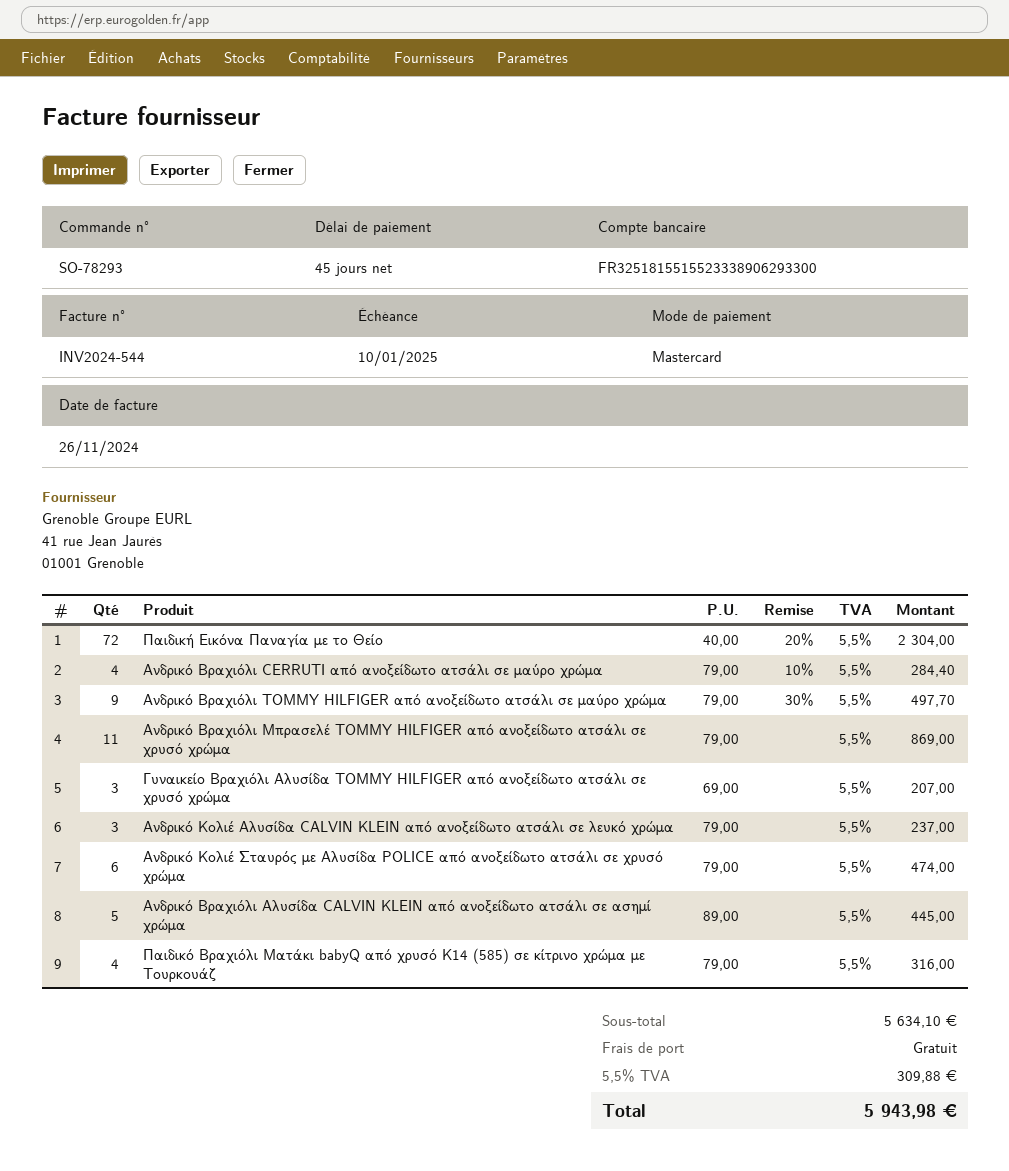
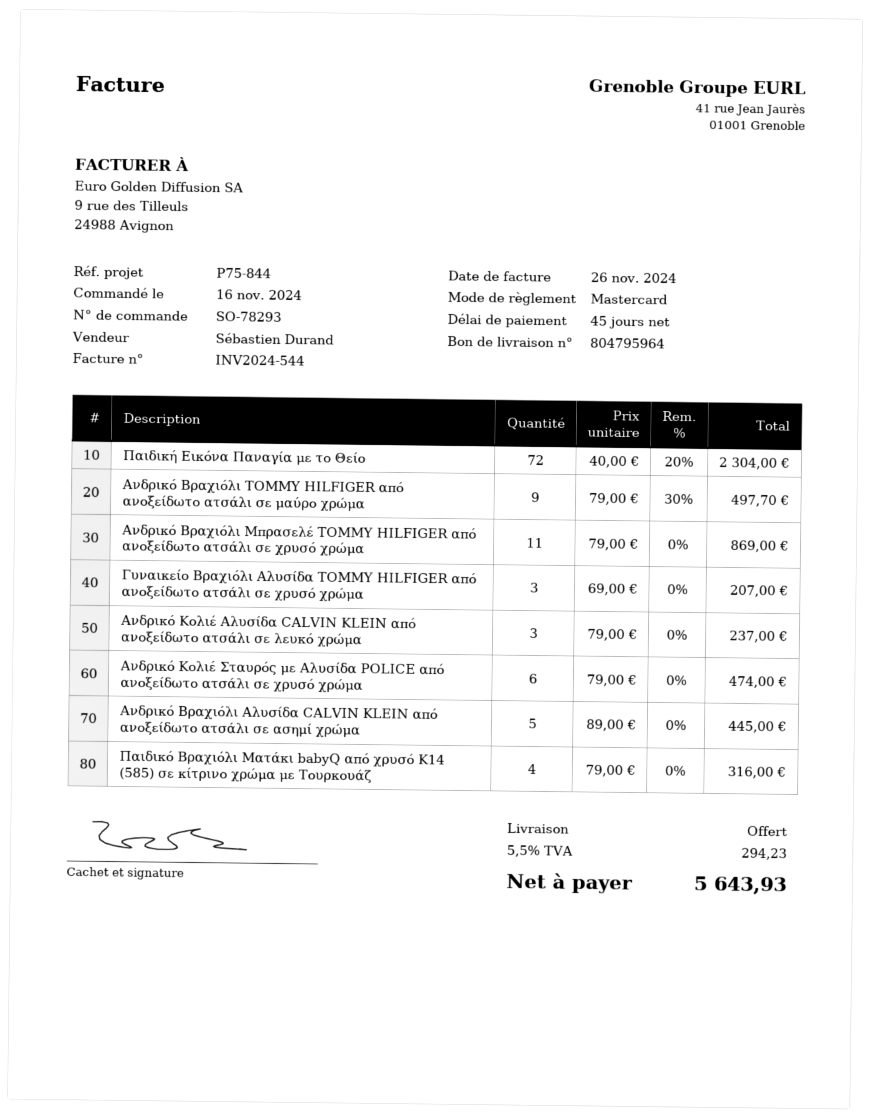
Ανδρικό Βραχιόλι CERRUTI από ανοξείδωτο ατσάλι σε μαύρο χρώμα: 4 x 79.00 - 10% = 284.40 -> none
tax: 5.5% = 309.88 -> 5.5% = 294.23
total: 5943.98 -> 5643.93

